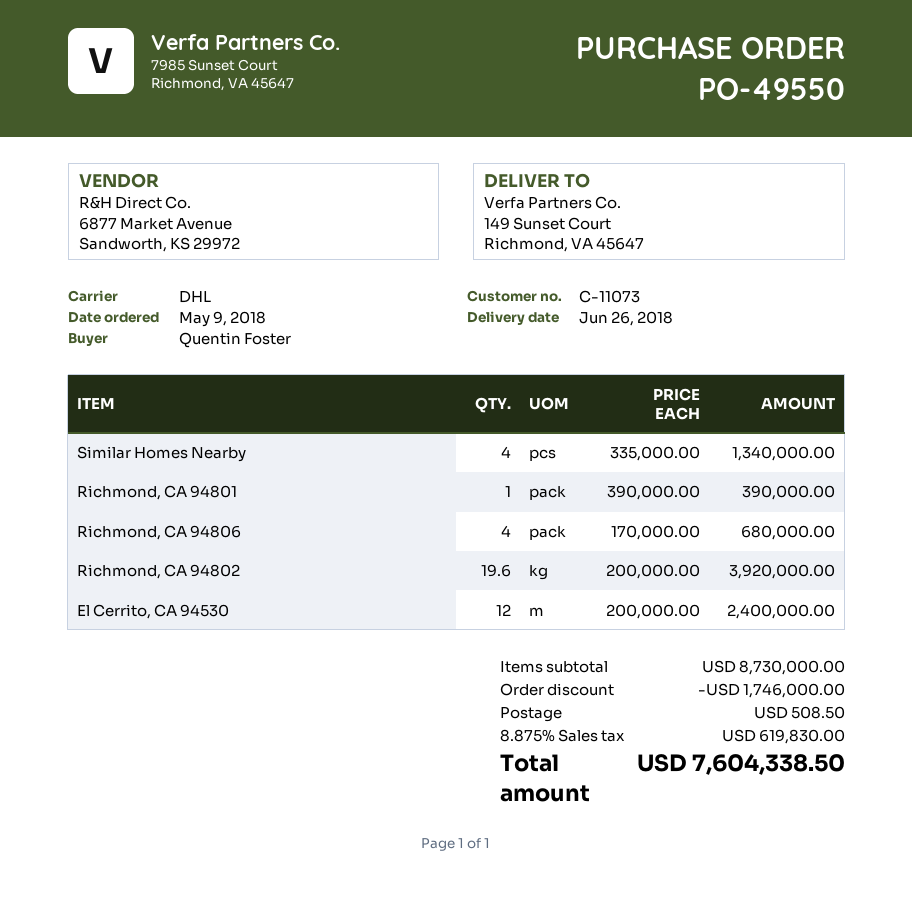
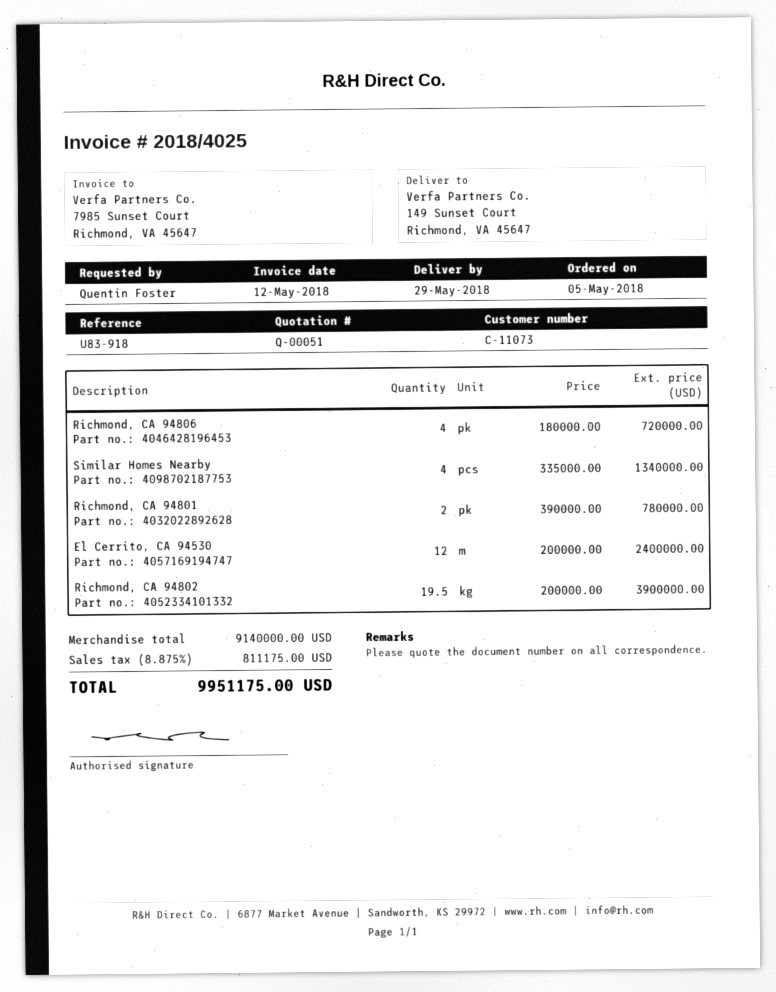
order date: 2018-05-09 -> 2018-05-05
delivery date: 2018-06-26 -> 2018-05-29
Richmond, CA 94801: 1 x 390000.00 = 390000.00 -> 2 x 390000.00 = 780000.00
Richmond, CA 94806: 4 x 170000.00 = 680000.00 -> 4 x 180000.00 = 720000.00
Richmond, CA 94802: 19.6 x 200000.00 = 3920000.00 -> 19.5 x 200000.00 = 3900000.00
subtotal: 8730000.00 -> 9140000.00
discount: 1746000.00 -> none
shipping: 508.50 -> none
tax: 8.875% = 619830.00 -> 8.875% = 811175.00
total: 7604338.50 -> 9951175.00

